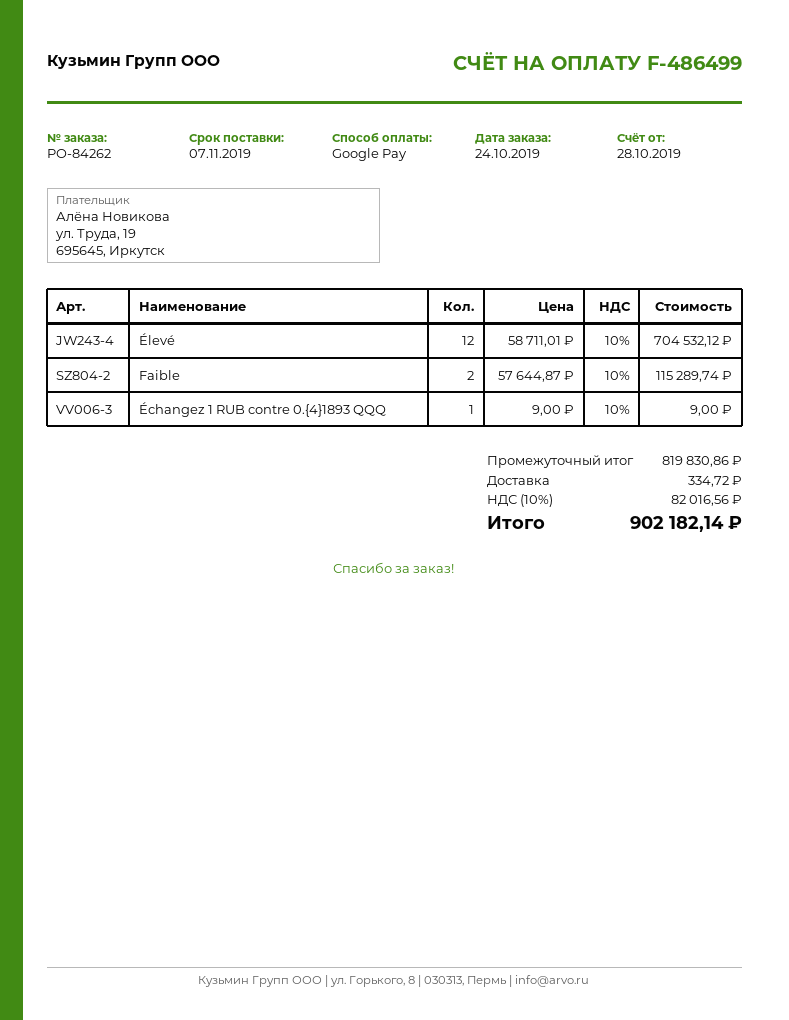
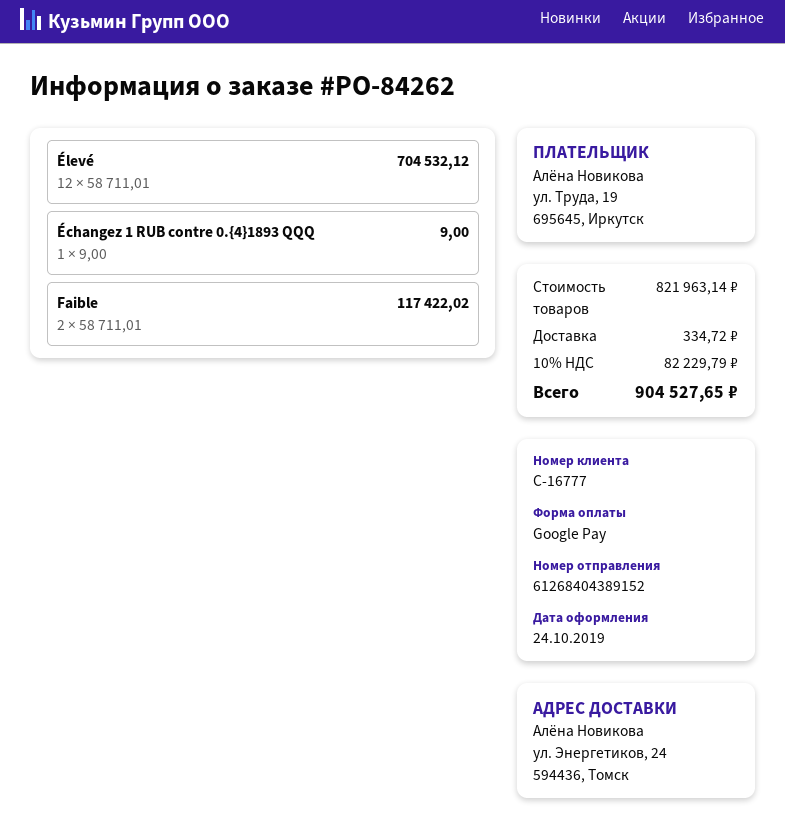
Faible: 2 x 57644.87 = 115289.74 -> 2 x 58711.01 = 117422.02
subtotal: 819830.86 -> 821963.14
tax: 10% = 82016.56 -> 10% = 82229.79
total: 902182.14 -> 904527.65

